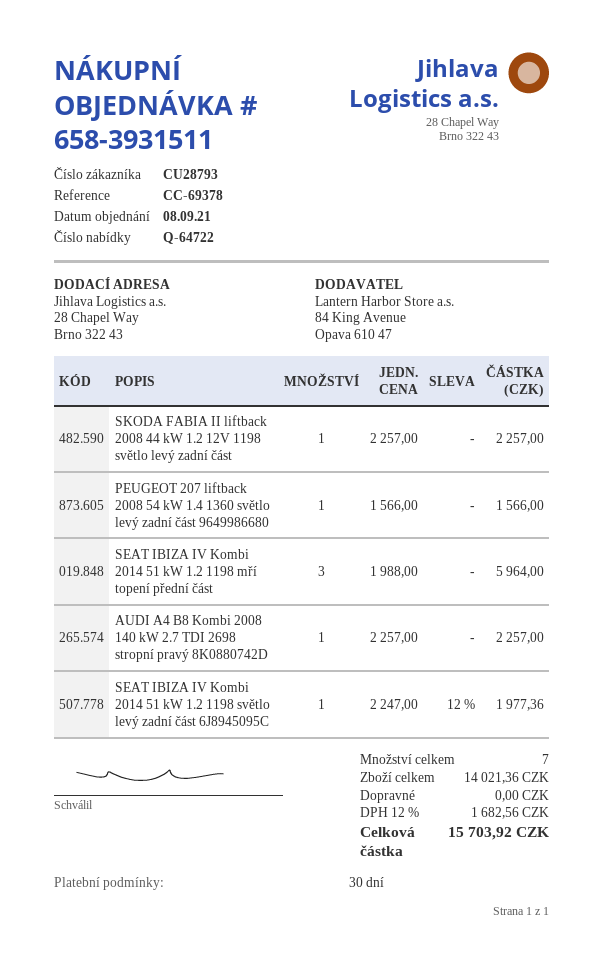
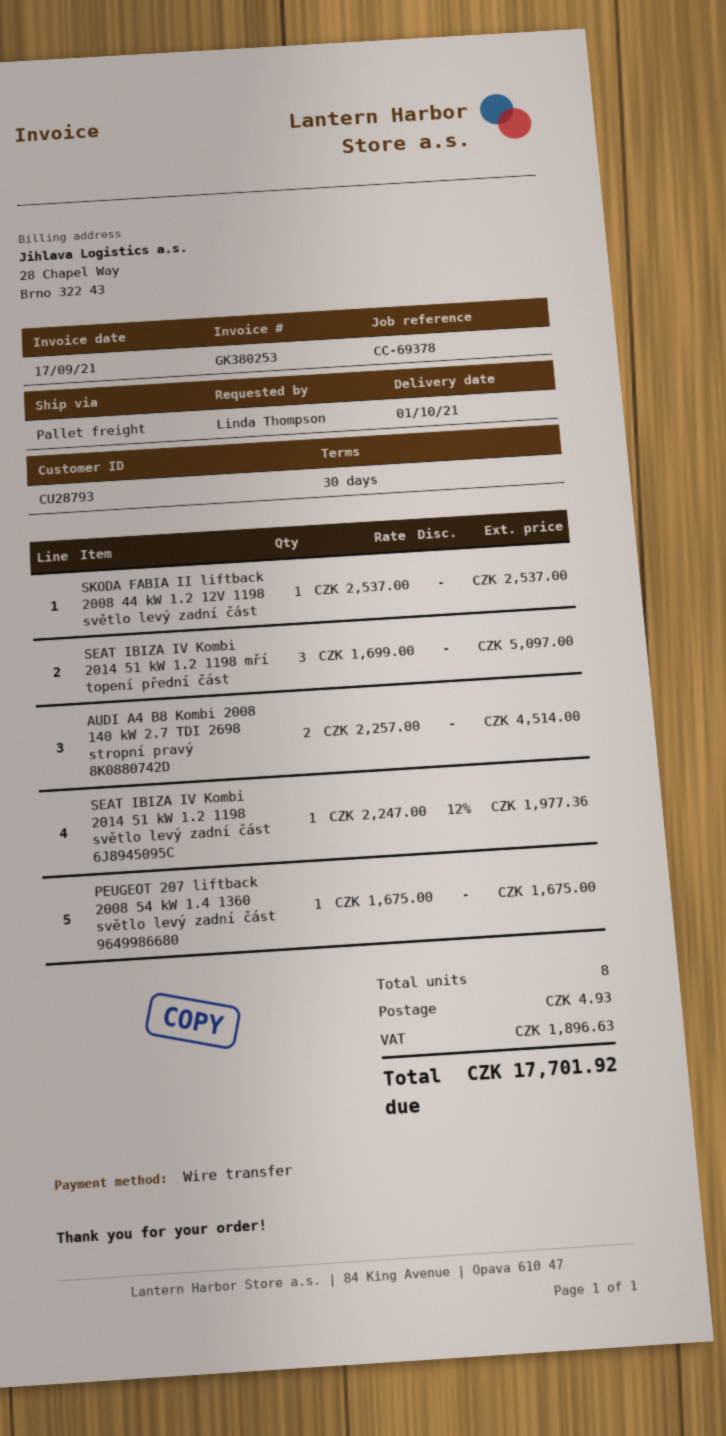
SKODA FABIA II liftback 2008 44 kW 1.2 12V 1198 světlo levý zadní část: 1 x 2257.00 = 2257.00 -> 1 x 2537.00 = 2537.00
PEUGEOT 207 liftback 2008 54 kW 1.4 1360 světlo levý zadní část 9649986680: 1 x 1566.00 = 1566.00 -> 1 x 1675.00 = 1675.00
SEAT IBIZA IV Kombi 2014 51 kW 1.2 1198 mří topení přední část: 3 x 1988.00 = 5964.00 -> 3 x 1699.00 = 5097.00
AUDI A4 B8 Kombi 2008 140 kW 2.7 TDI 2698 stropní pravý 8K0880742D: 1 x 2257.00 = 2257.00 -> 2 x 2257.00 = 4514.00
total quantity: 7 -> 8
shipping: 0.00 -> 4.93
tax: 1682.56 -> 1896.63
total: 15703.92 -> 17701.92

